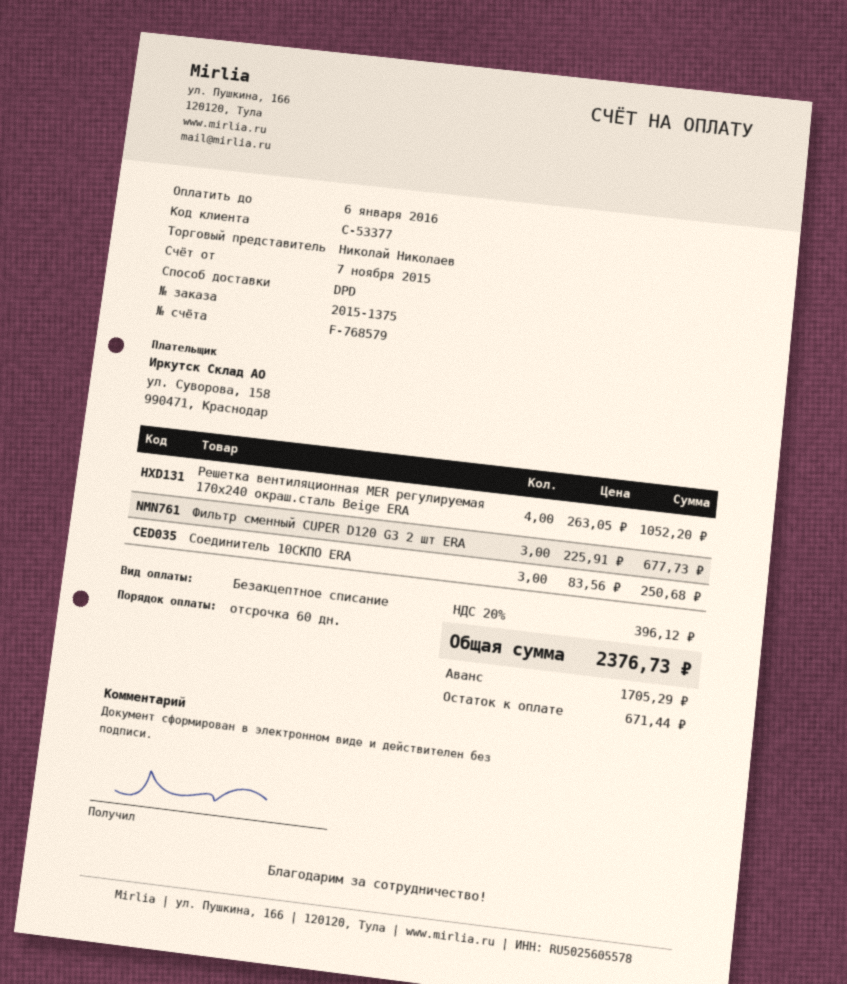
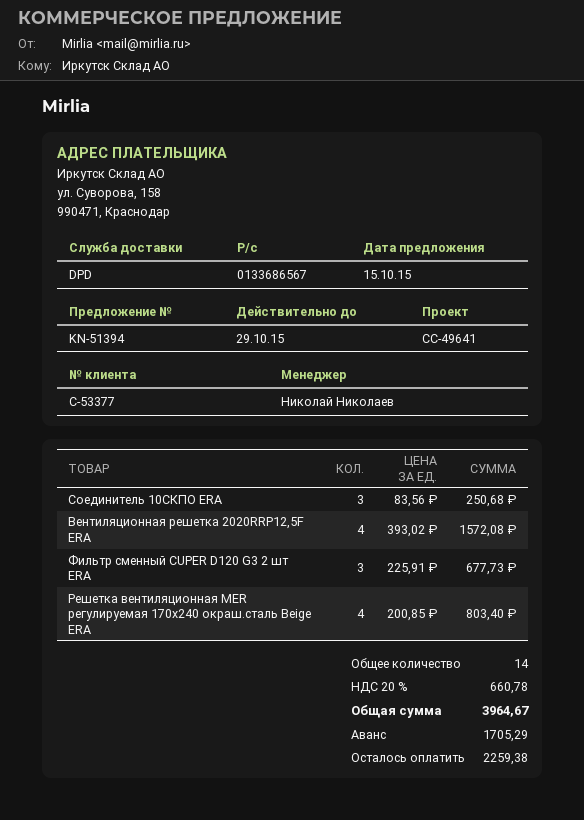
Решетка вентиляционная MER регулируемая 170х240 окраш.сталь Beige ERA: 4 x 263.05 = 1052.20 -> 4 x 200.85 = 803.40
Вентиляционная решетка 2020RRP12,5F ERA: none -> 4 x 393.02 = 1572.08
tax: 20% = 396.12 -> 20% = 660.78
total: 2376.73 -> 3964.67
balance: 671.44 -> 2259.38

